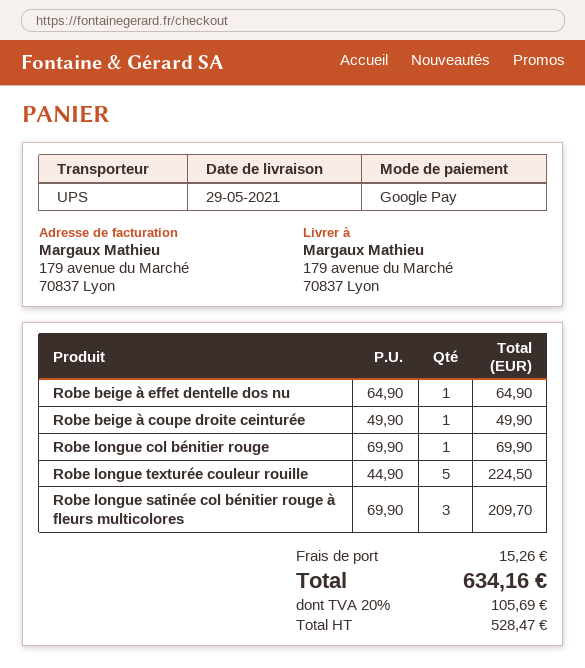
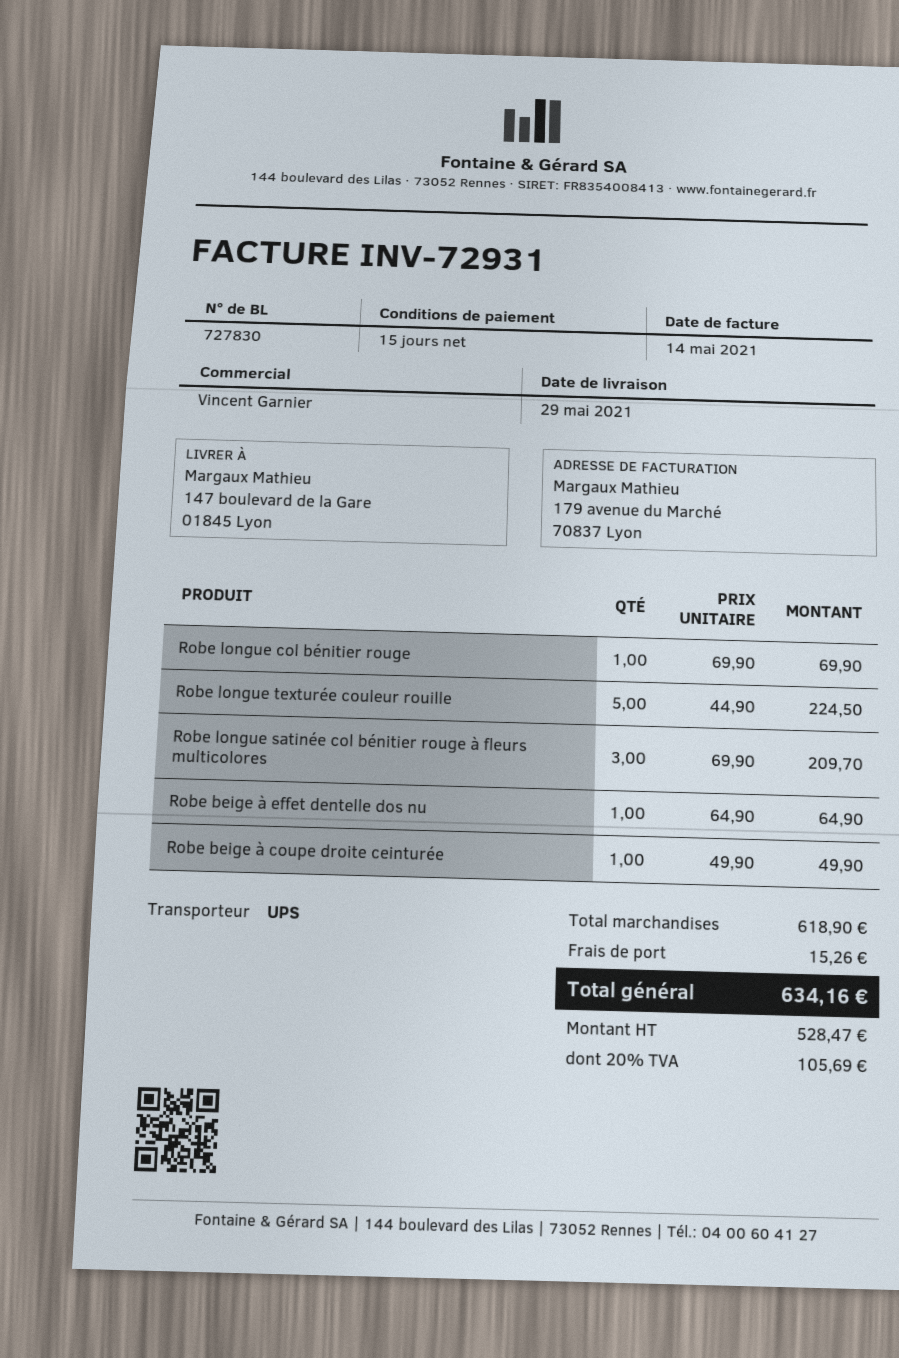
ship to: 179 avenue du Marché, 70837 Lyon -> 147 boulevard de la Gare, 01845 Lyon

